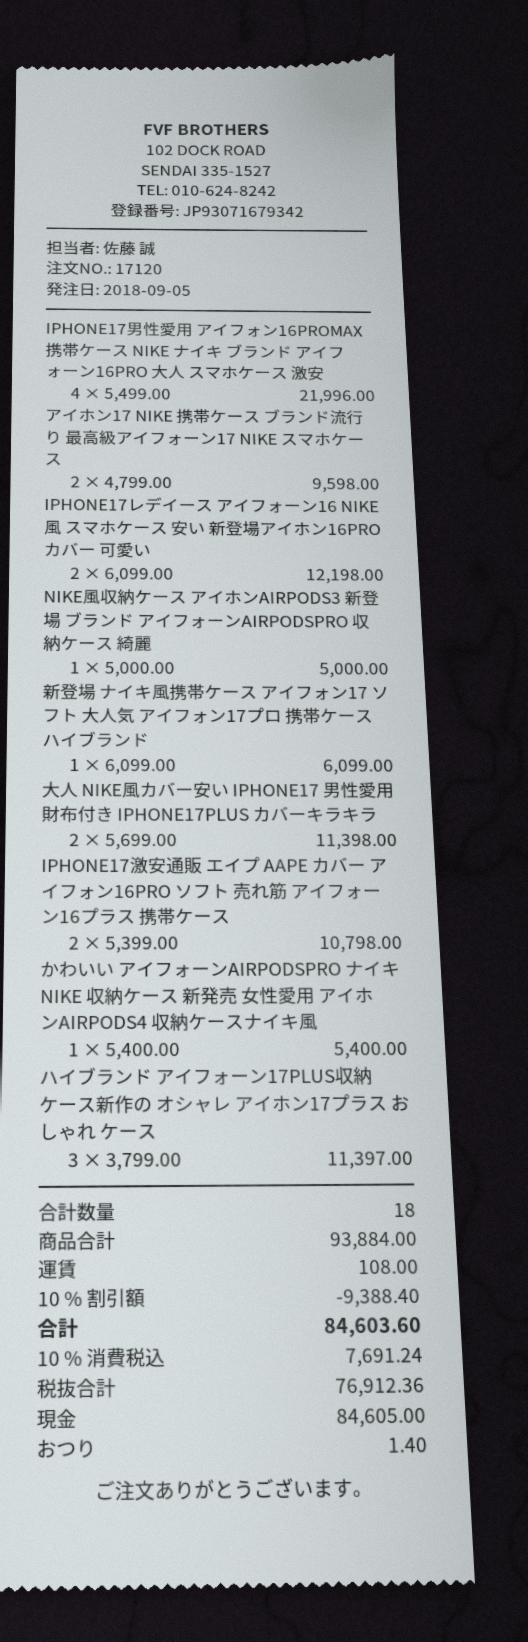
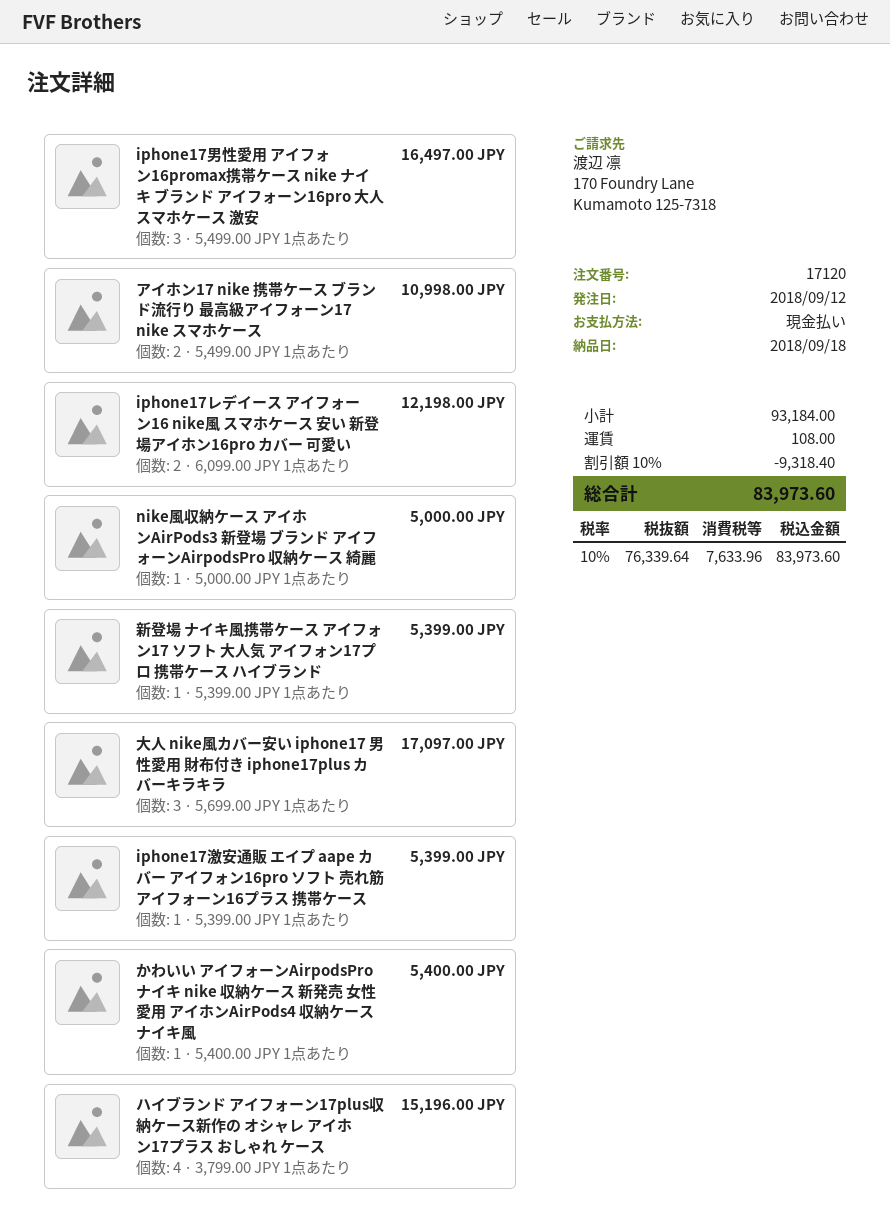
order date: 2018-09-05 -> 2018-09-12
IPHONE17男性愛用 アイフォン16PROMAX携帯ケース NIKE ナイキ ブランド アイフォーン16PRO 大人 スマホケース 激安: 4 x 5499.00 = 21996.00 -> 3 x 5499.00 = 16497.00
アイホン17 NIKE 携帯ケース ブランド流行り 最高級アイフォーン17 NIKE スマホケース: 2 x 4799.00 = 9598.00 -> 2 x 5499.00 = 10998.00
新登場 ナイキ風携帯ケース アイフォン17 ソフト 大人気 アイフォン17プロ 携帯ケース ハイブランド: 1 x 6099.00 = 6099.00 -> 1 x 5399.00 = 5399.00
大人 NIKE風カバー安い IPHONE17 男性愛用 財布付き IPHONE17PLUS カバーキラキラ: 2 x 5699.00 = 11398.00 -> 3 x 5699.00 = 17097.00
IPHONE17激安通販 エイプ AAPE カバー アイフォン16PRO ソフト 売れ筋 アイフォーン16プラス 携帯ケース: 2 x 5399.00 = 10798.00 -> 1 x 5399.00 = 5399.00
ハイブランド アイフォーン17PLUS収納ケース新作の オシャレ アイホン17プラス おしゃれ ケース: 3 x 3799.00 = 11397.00 -> 4 x 3799.00 = 15196.00
subtotal: 93884.00 -> 93184.00
discount: 10% = 9388.40 -> 10% = 9318.40
net: 76912.36 -> 76339.64
tax: 10% = 7691.24 -> 10% = 7633.96
total: 84603.60 -> 83973.60

